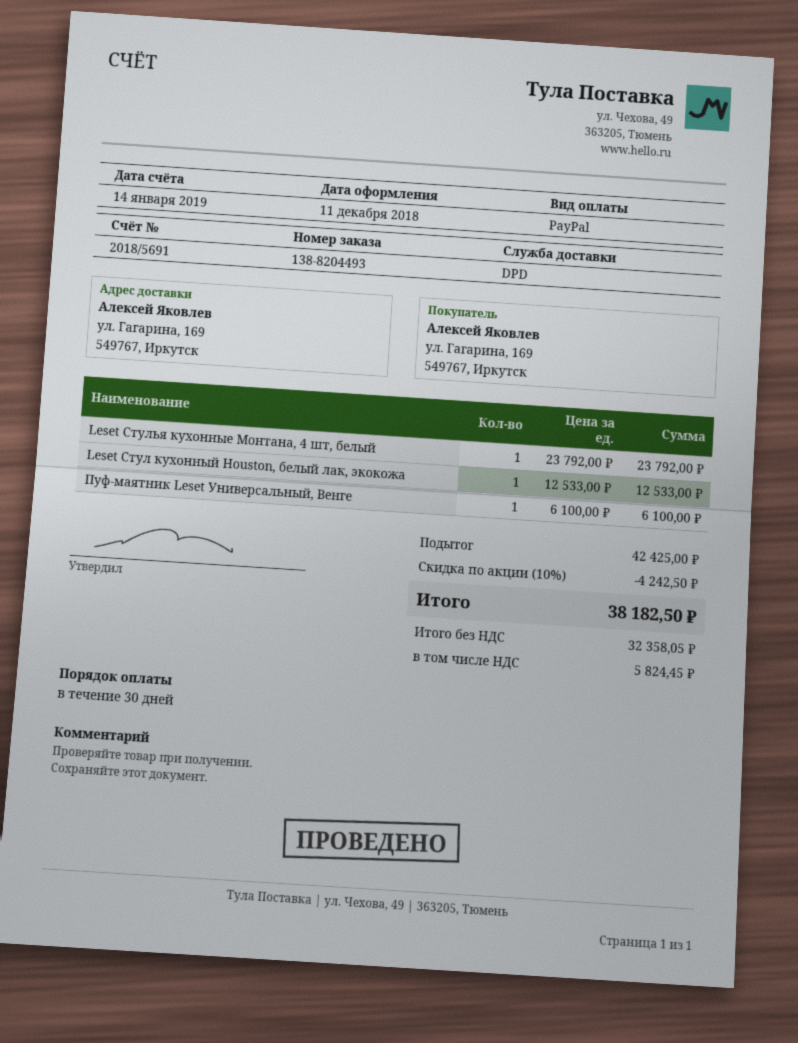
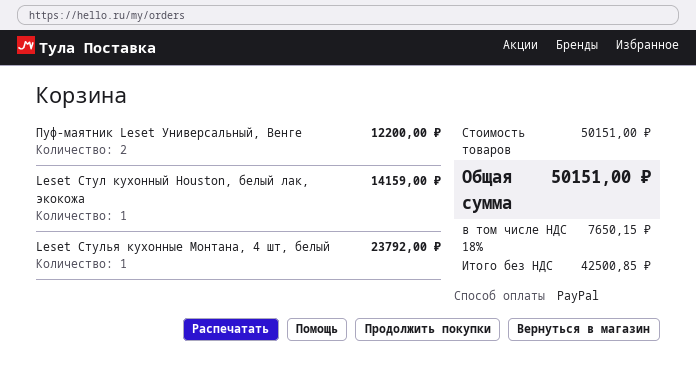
Leset Стул кухонный Houston, белый лак, экокожа: 1 for 12533.00 -> 1 for 14159.00
Пуф-маятник Leset Универсальный, Венге: 1 for 6100.00 -> 2 for 12200.00
subtotal: 42425.00 -> 50151.00
discount: 10% = 4242.50 -> none
net: 32358.05 -> 42500.85
tax: 5824.45 -> 7650.15
total: 38182.50 -> 50151.00

